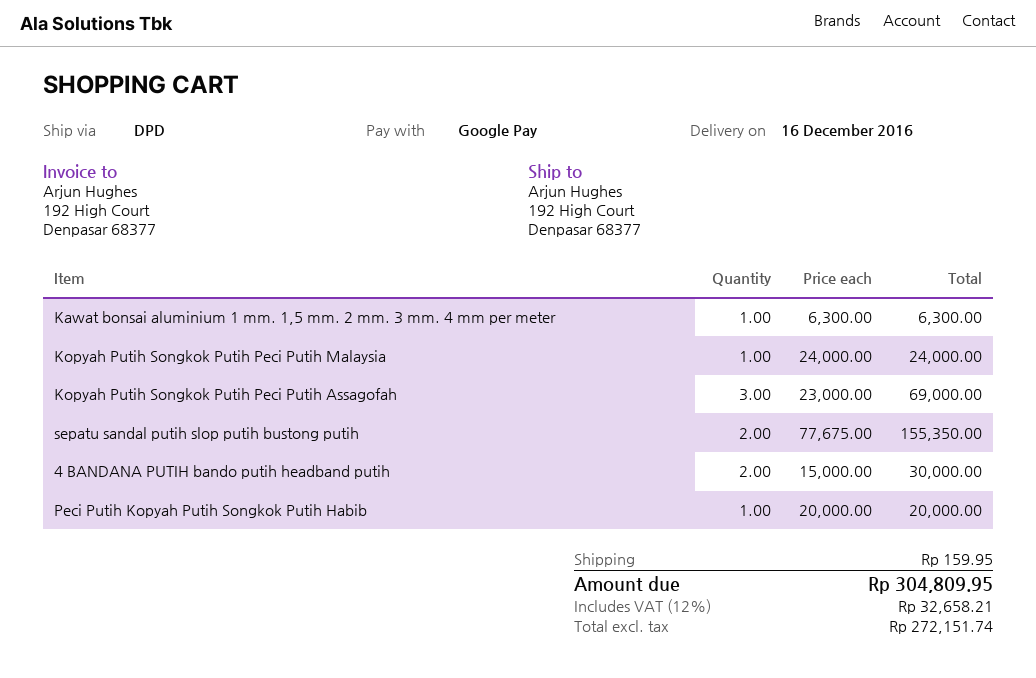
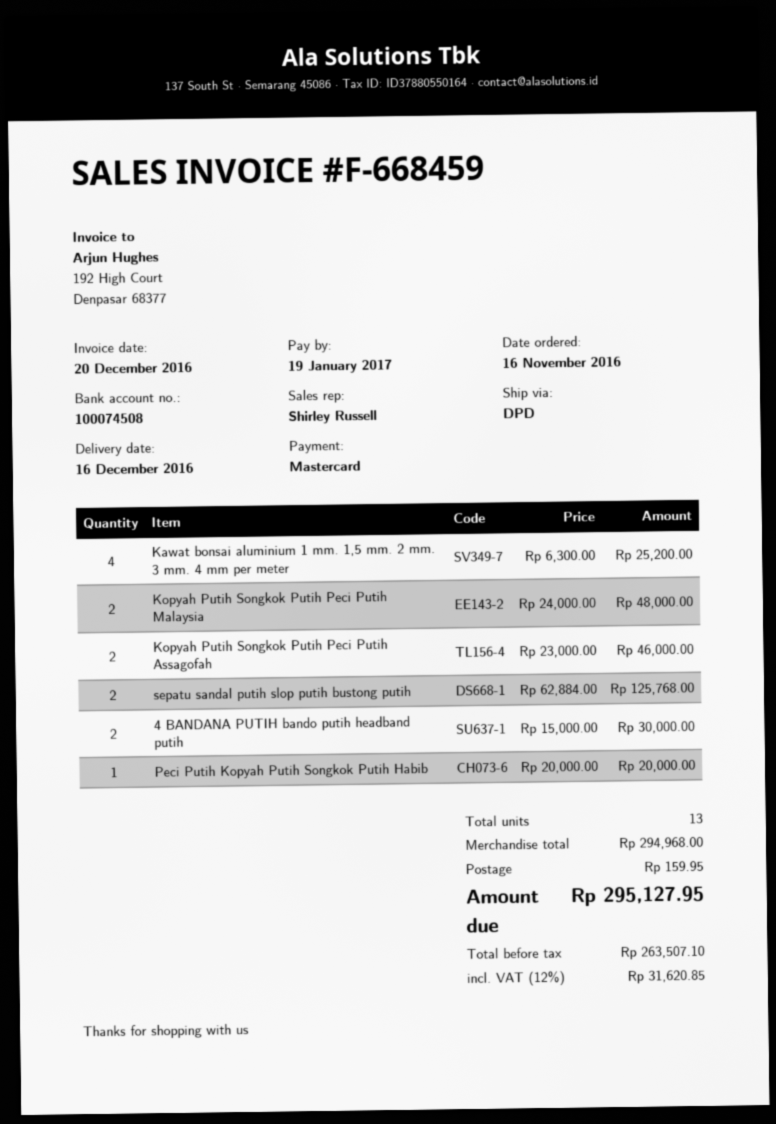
payment method: Google Pay -> Mastercard
Kawat bonsai aluminium 1 mm. 1,5 mm. 2 mm. 3 mm. 4 mm per meter: 1 x 6300.00 = 6300.00 -> 4 x 6300.00 = 25200.00
Kopyah Putih Songkok Putih Peci Putih Malaysia: 1 x 24000.00 = 24000.00 -> 2 x 24000.00 = 48000.00
Kopyah Putih Songkok Putih Peci Putih Assagofah: 3 x 23000.00 = 69000.00 -> 2 x 23000.00 = 46000.00
sepatu sandal putih slop putih bustong putih: 2 x 77675.00 = 155350.00 -> 2 x 62884.00 = 125768.00
net: 272151.74 -> 263507.10
tax: 12% = 32658.21 -> 12% = 31620.85
total: 304809.95 -> 295127.95

